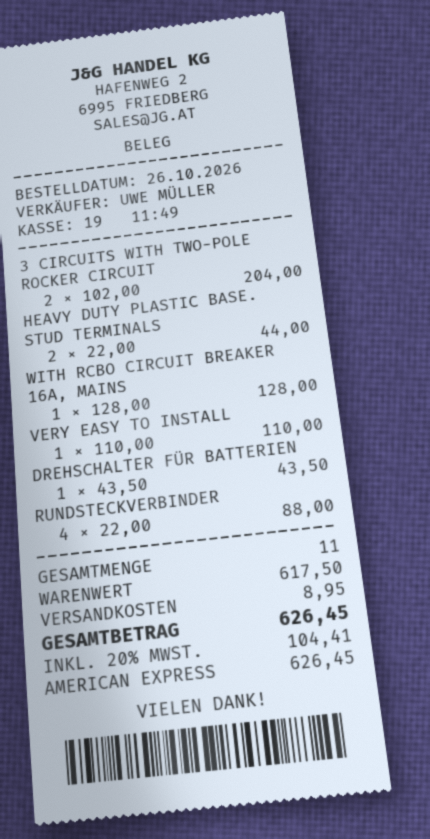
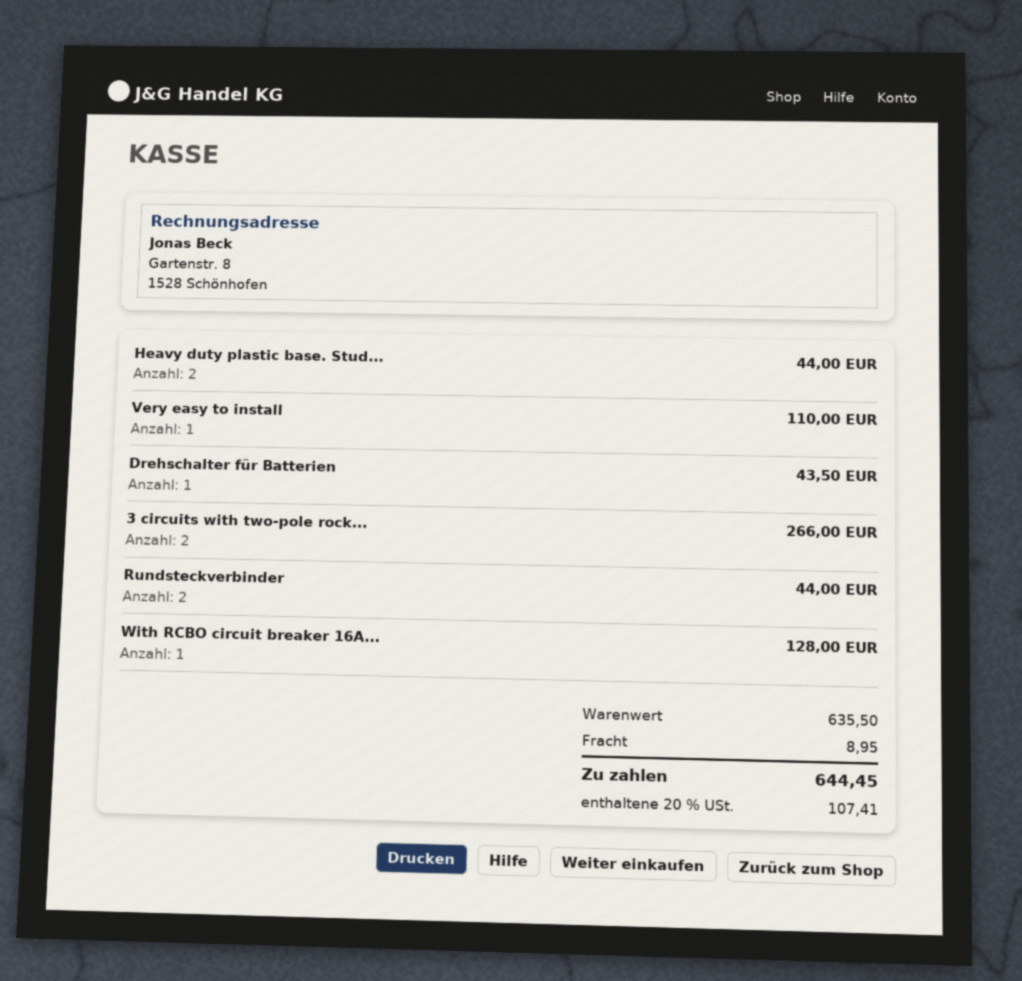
3 CIRCUITS WITH TWO-POLE ROCKER CIRCUIT: 2 for 204.00 -> 2 for 266.00
RUNDSTECKVERBINDER: 4 for 88.00 -> 2 for 44.00
subtotal: 617.50 -> 635.50
tax: 20% = 104.41 -> 20% = 107.41
total: 626.45 -> 644.45

